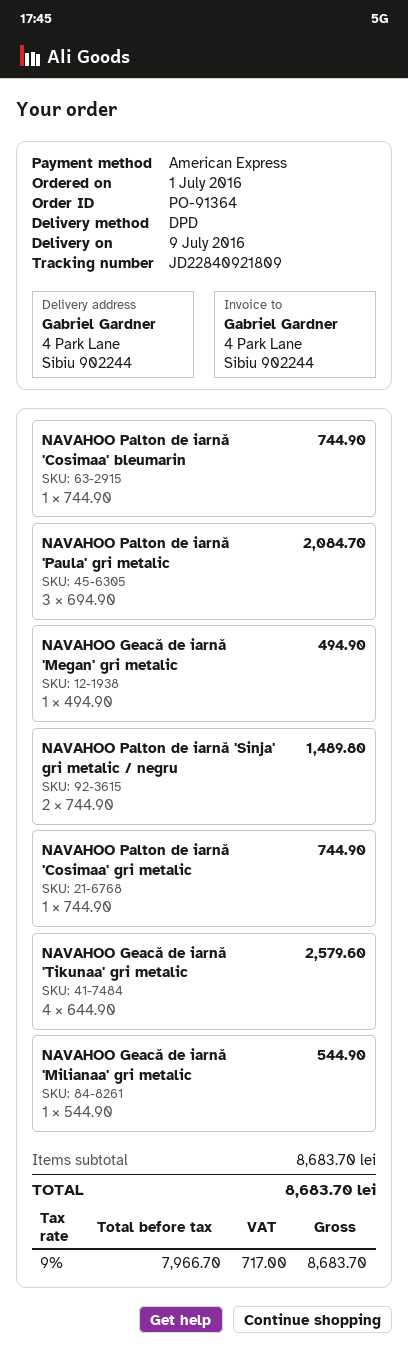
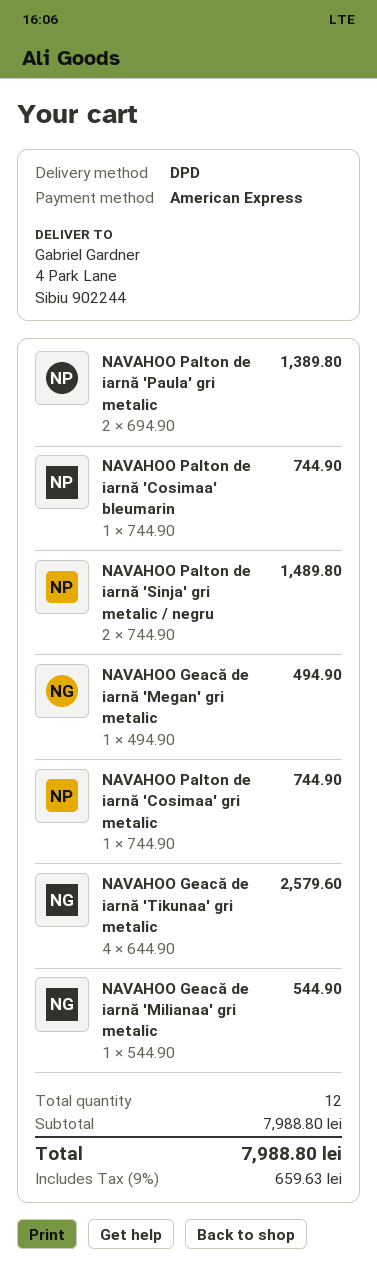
NAVAHOO Palton de iarnă 'Paula' gri metalic: 3 x 694.90 = 2084.70 -> 2 x 694.90 = 1389.80
subtotal: 8683.70 -> 7988.80
tax: 9% = 717.00 -> 9% = 659.63
total: 8683.70 -> 7988.80

